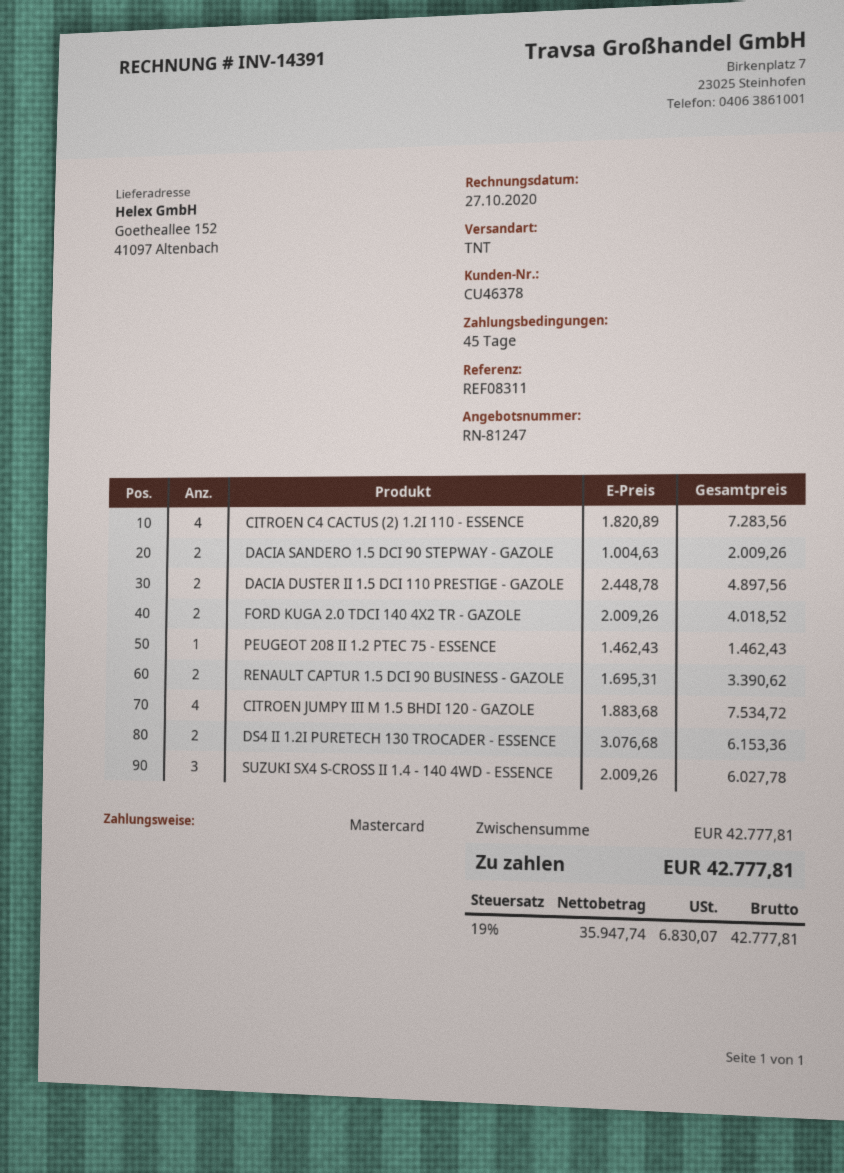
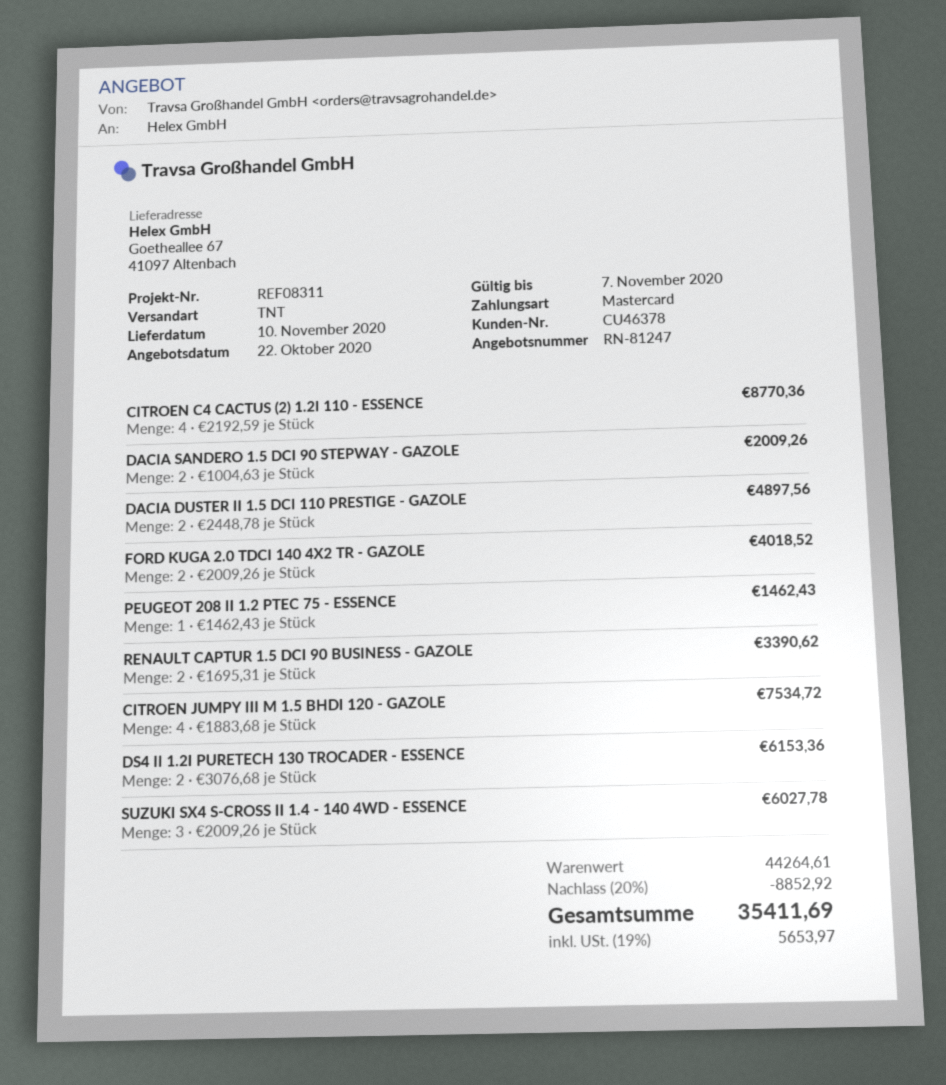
ship to: Goetheallee 152, 41097 Altenbach -> Goetheallee 67, 41097 Altenbach
CITROEN C4 CACTUS (2) 1.2I 110 - ESSENCE: 4 x 1820.89 = 7283.56 -> 4 x 2192.59 = 8770.36
subtotal: 42777.81 -> 44264.61
discount: none -> 20% = 8852.92
tax: 19% = 6830.07 -> 19% = 5653.97
total: 42777.81 -> 35411.69

